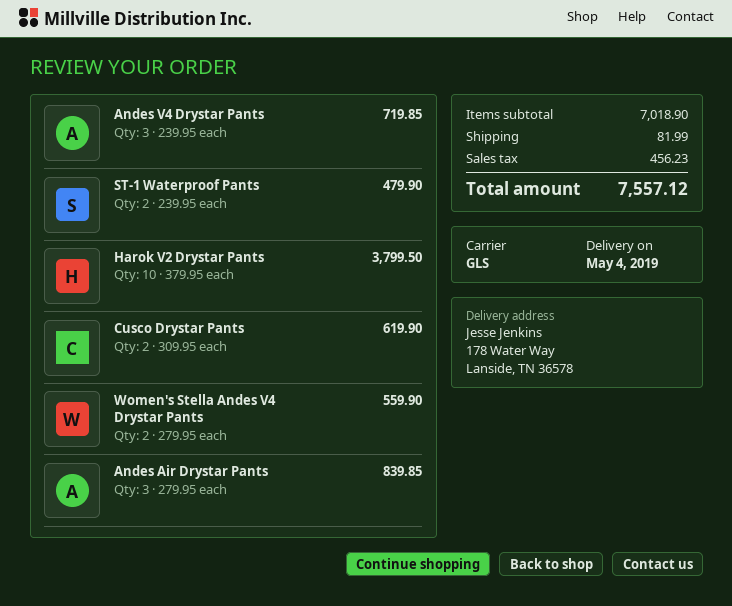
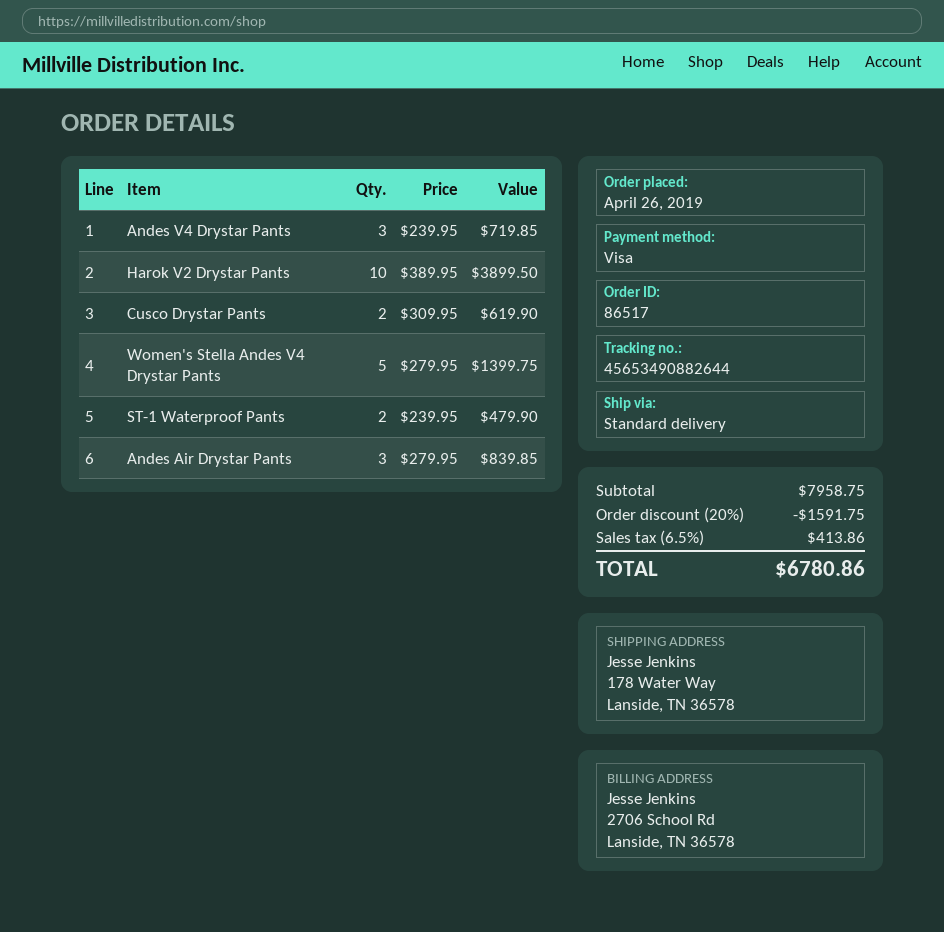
shipping method: GLS -> standard
Harok V2 Drystar Pants: 10 x 379.95 = 3799.50 -> 10 x 389.95 = 3899.50
Women's Stella Andes V4 Drystar Pants: 2 x 279.95 = 559.90 -> 5 x 279.95 = 1399.75
subtotal: 7018.90 -> 7958.75
discount: none -> 20% = 1591.75
shipping: 81.99 -> none
tax: 456.23 -> 413.86
total: 7557.12 -> 6780.86

